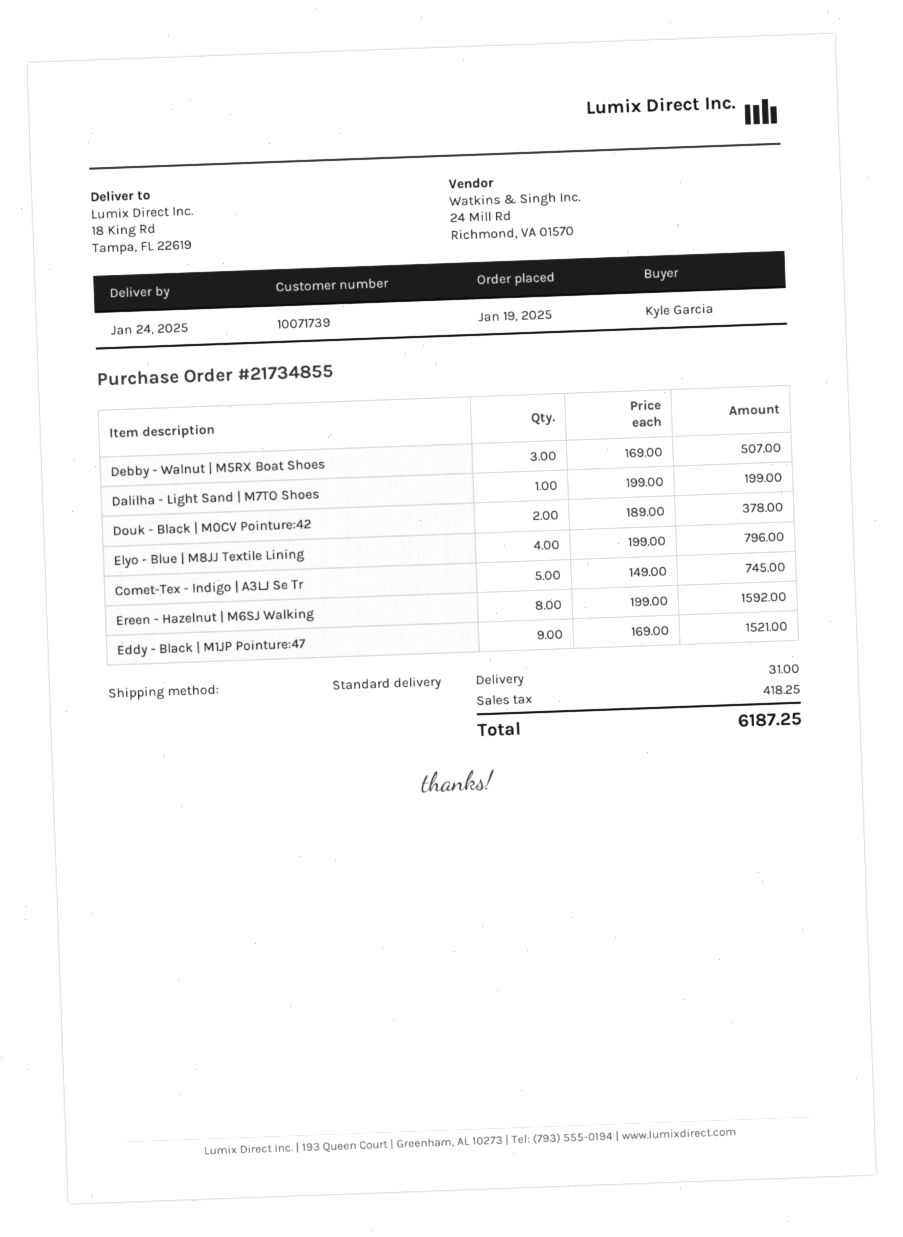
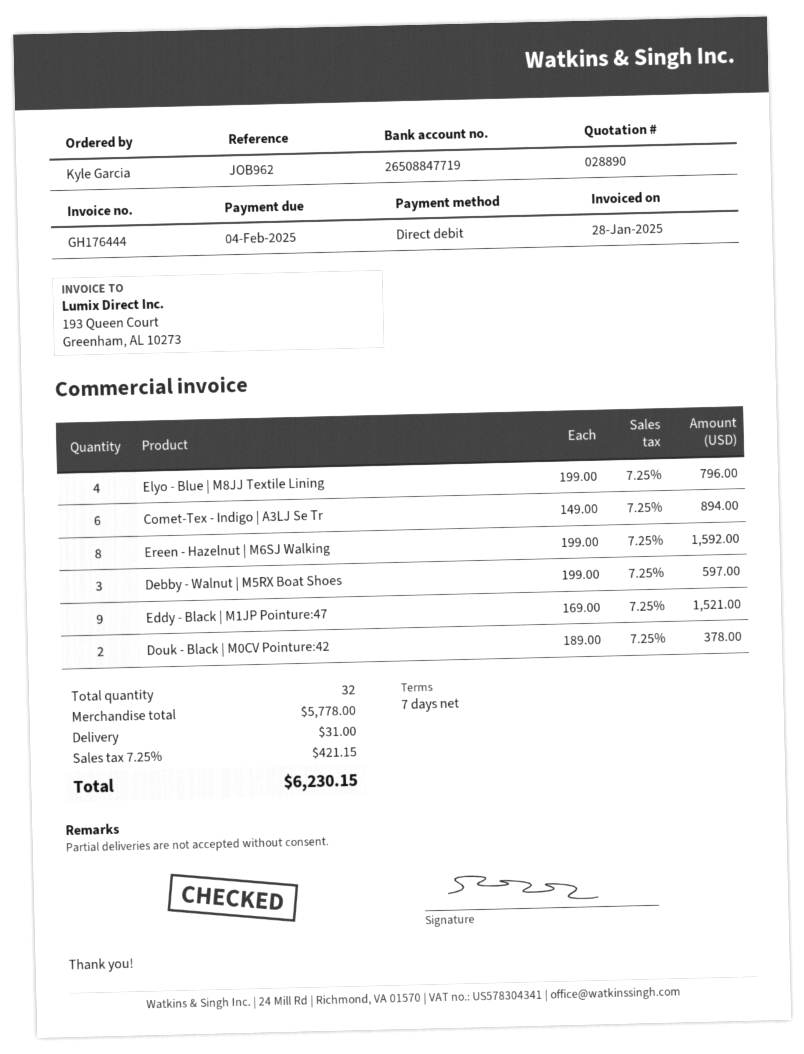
Debby - Walnut | M5RX Boat Shoes: 3 x 169.00 = 507.00 -> 3 x 199.00 = 597.00
Dalilha - Light Sand | M7TO Shoes: 1 x 199.00 = 199.00 -> none
Comet-Tex - Indigo | A3LJ Se Tr: 5 x 149.00 = 745.00 -> 6 x 149.00 = 894.00
tax: 418.25 -> 421.15
total: 6187.25 -> 6230.15

